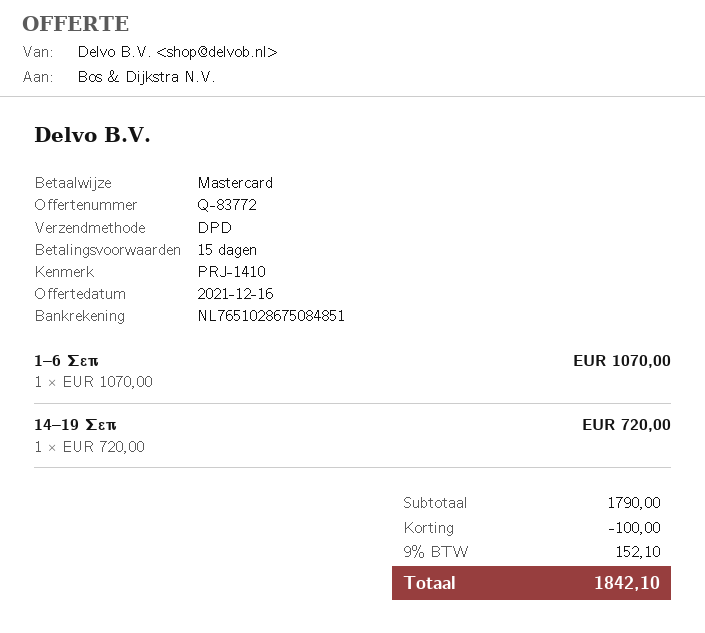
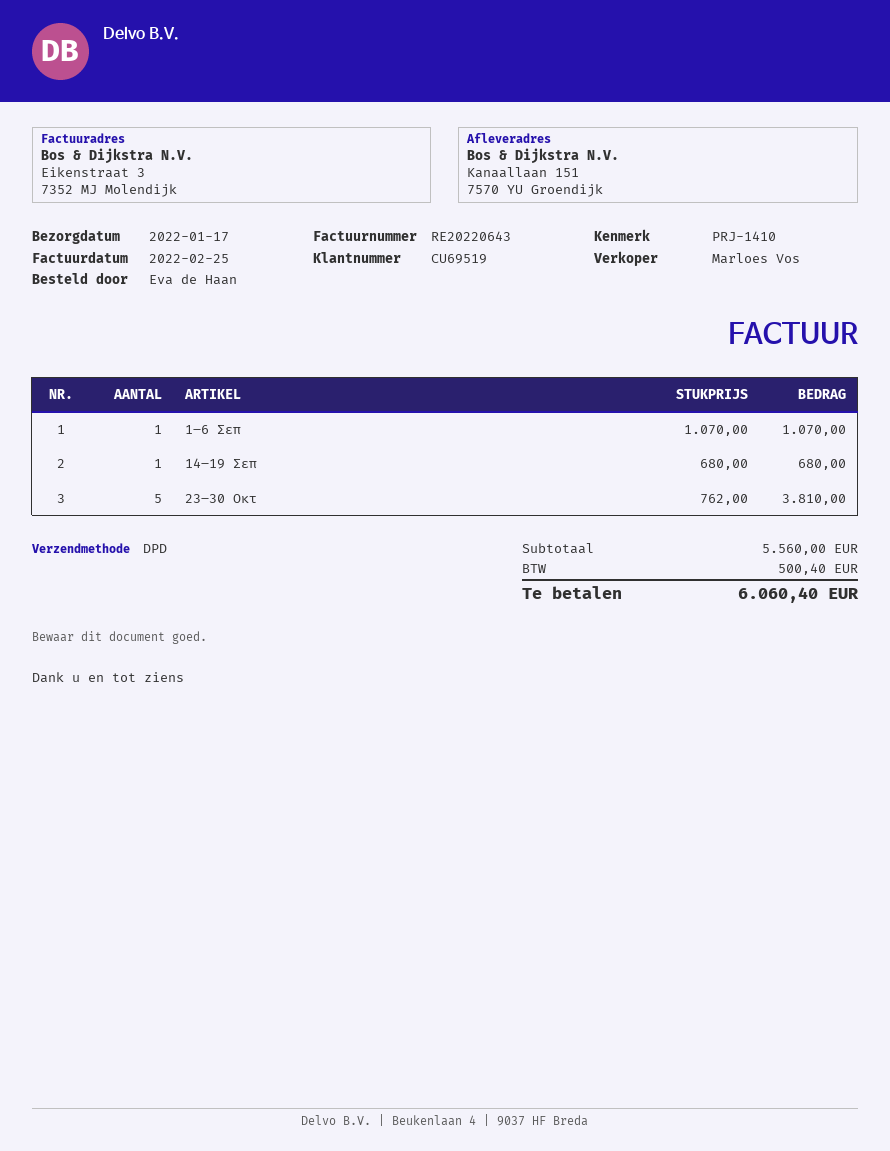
14–19 Σεπ: 1 x 720.00 = 720.00 -> 1 x 680.00 = 680.00
23–30 Οκτ: none -> 5 x 762.00 = 3810.00
subtotal: 1790.00 -> 5560.00
discount: 100.00 -> none
tax: 152.10 -> 500.40
total: 1842.10 -> 6060.40

